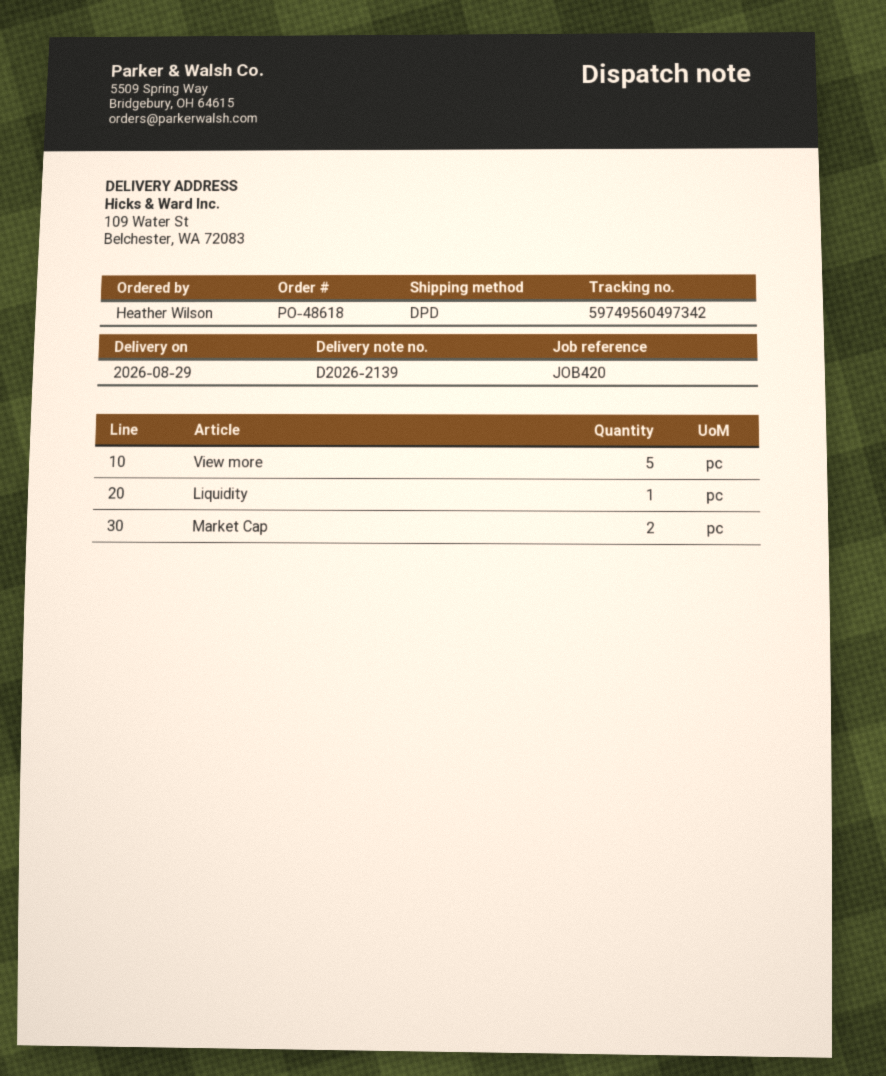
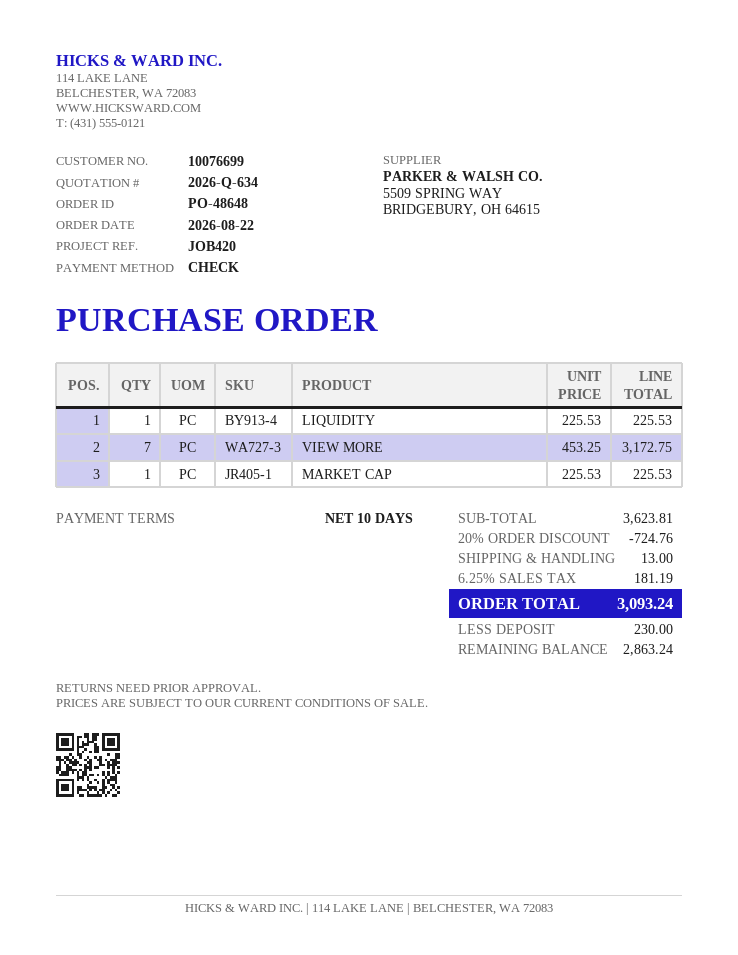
order number: PO-48618 -> PO-48648
View more: 5 -> 7
Market Cap: 2 -> 1

